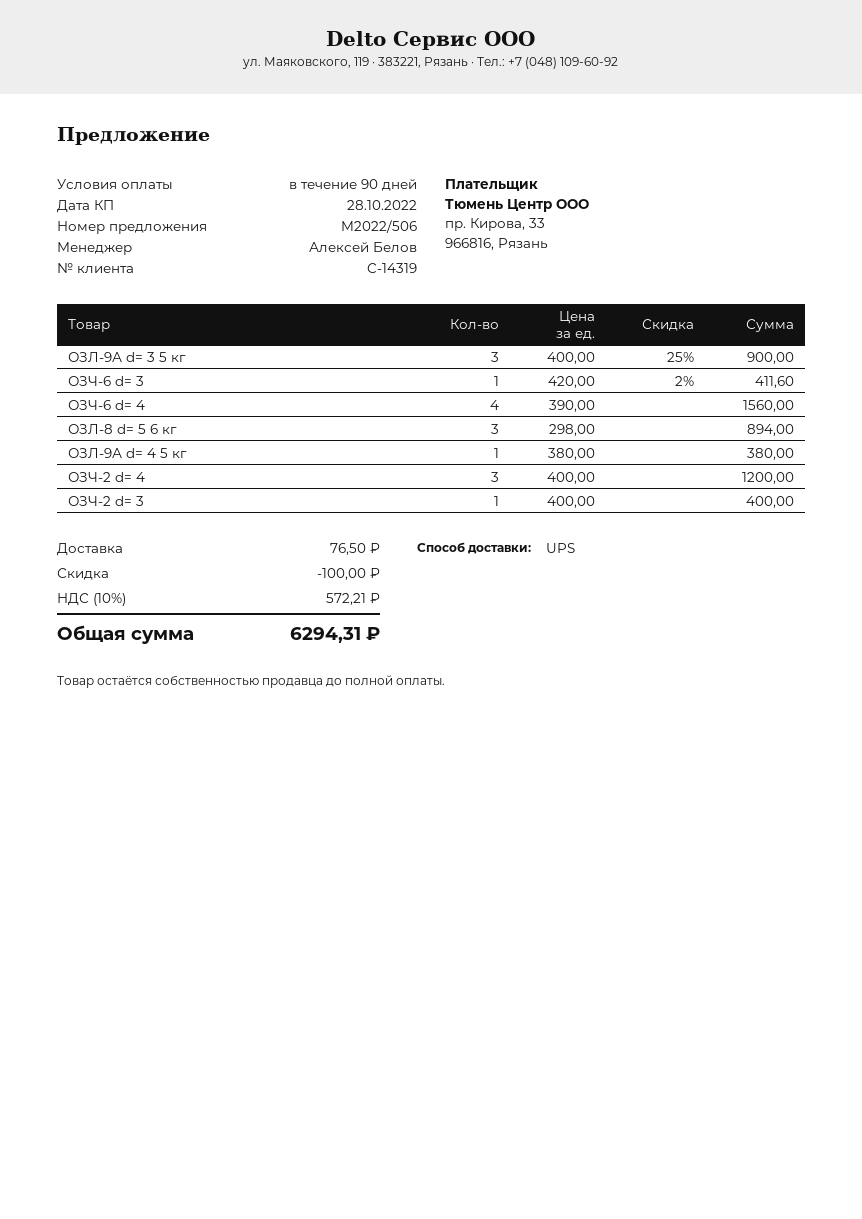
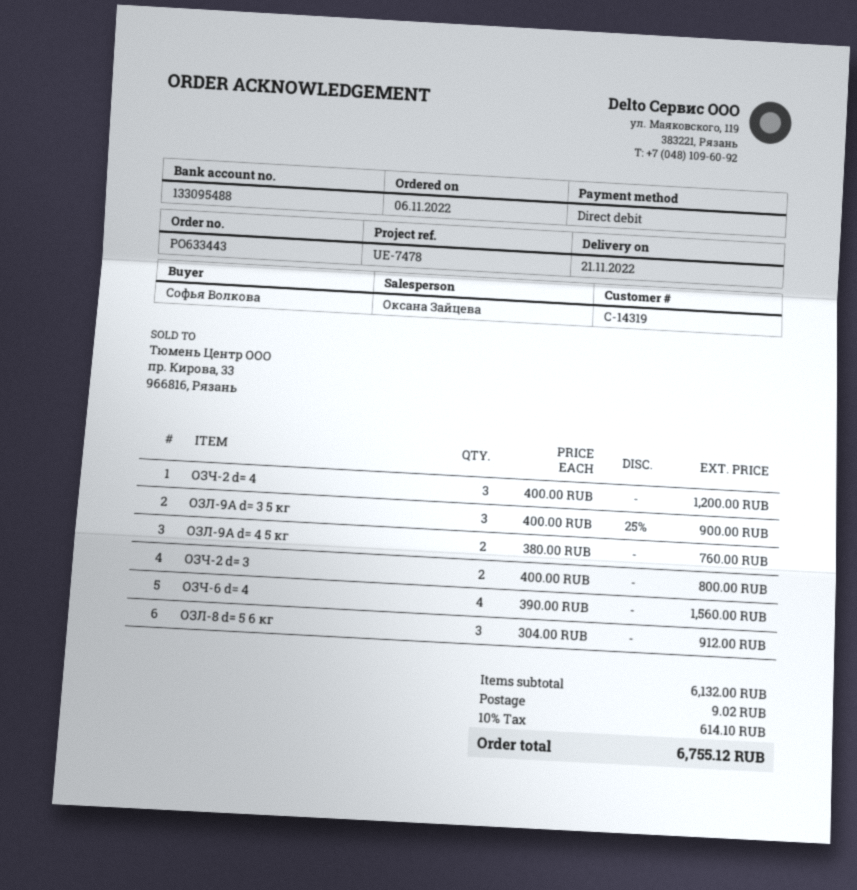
sales rep: Алексей Белов -> Оксана Зайцева
ОЗЧ-6 d= 3: 1 x 420.00 - 2% = 411.60 -> none
ОЗЛ-8 d= 5 6 кг: 3 x 298.00 = 894.00 -> 3 x 304.00 = 912.00
ОЗЛ-9А d= 4 5 кг: 1 x 380.00 = 380.00 -> 2 x 380.00 = 760.00
ОЗЧ-2 d= 3: 1 x 400.00 = 400.00 -> 2 x 400.00 = 800.00
discount: 100.00 -> none
shipping: 76.50 -> 9.02
tax: 10% = 572.21 -> 10% = 614.10
total: 6294.31 -> 6755.12

